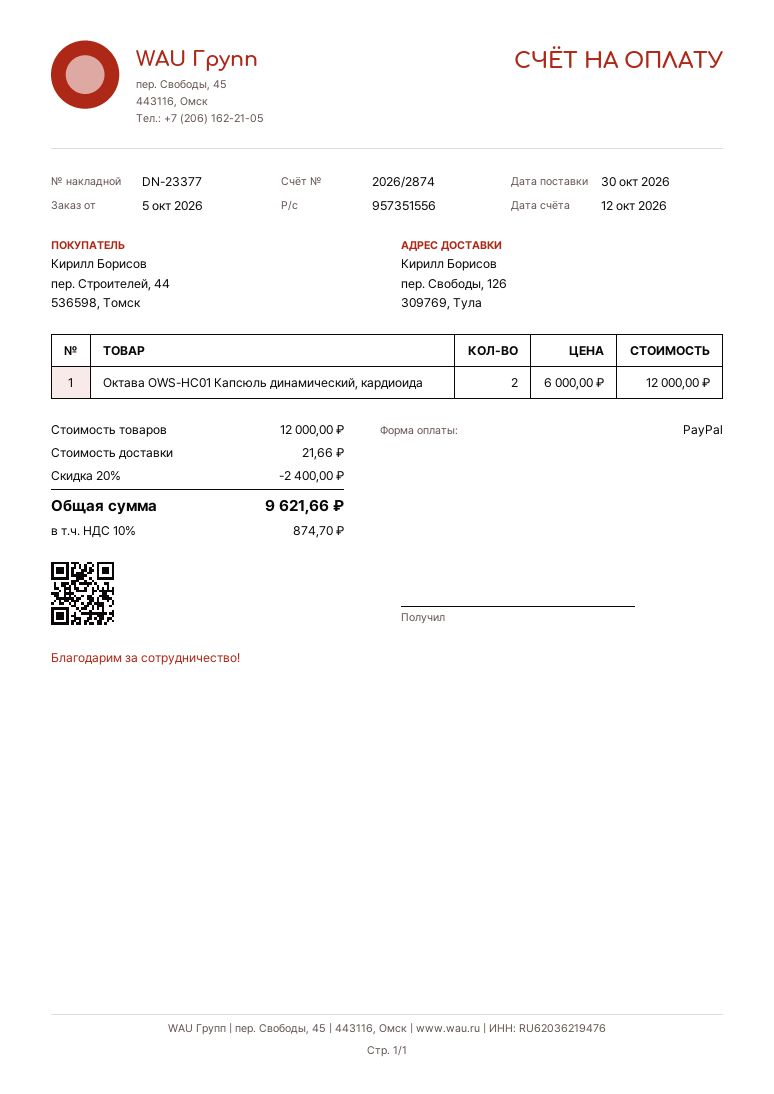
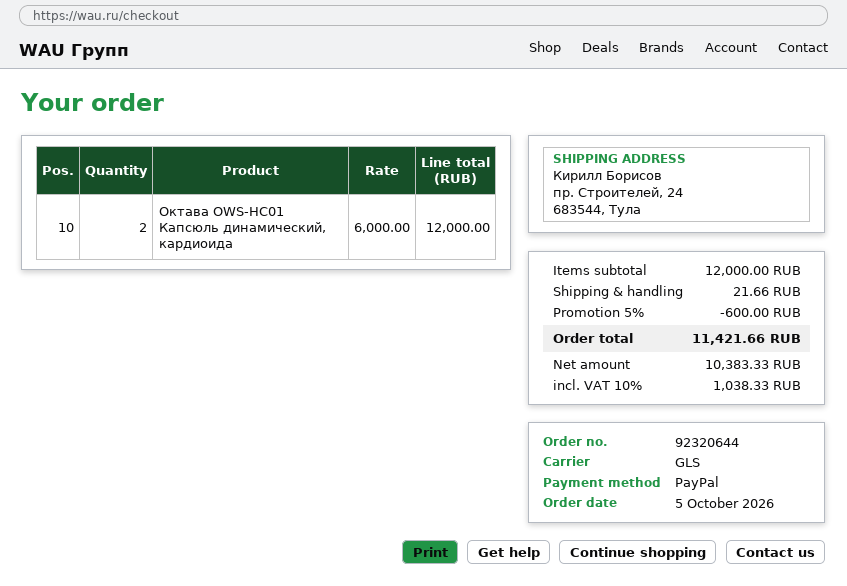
ship to: пер. Свободы, 126, 309769, Тула -> пр. Строителей, 24, 683544, Тула
discount: 20% = 2400.00 -> 5% = 600.00
tax: 10% = 874.70 -> 10% = 1038.33
total: 9621.66 -> 11421.66

